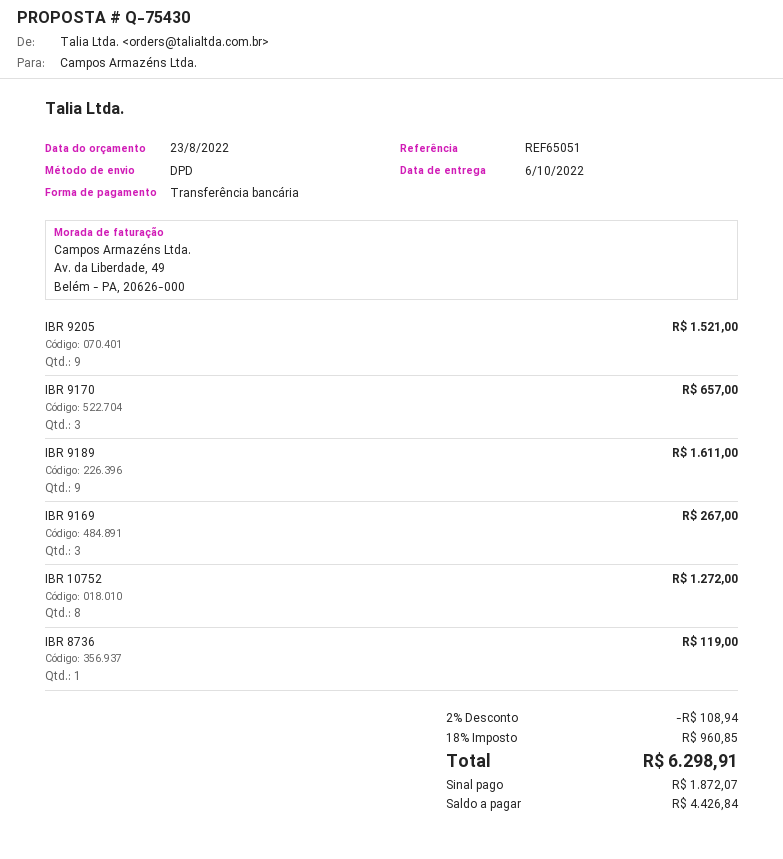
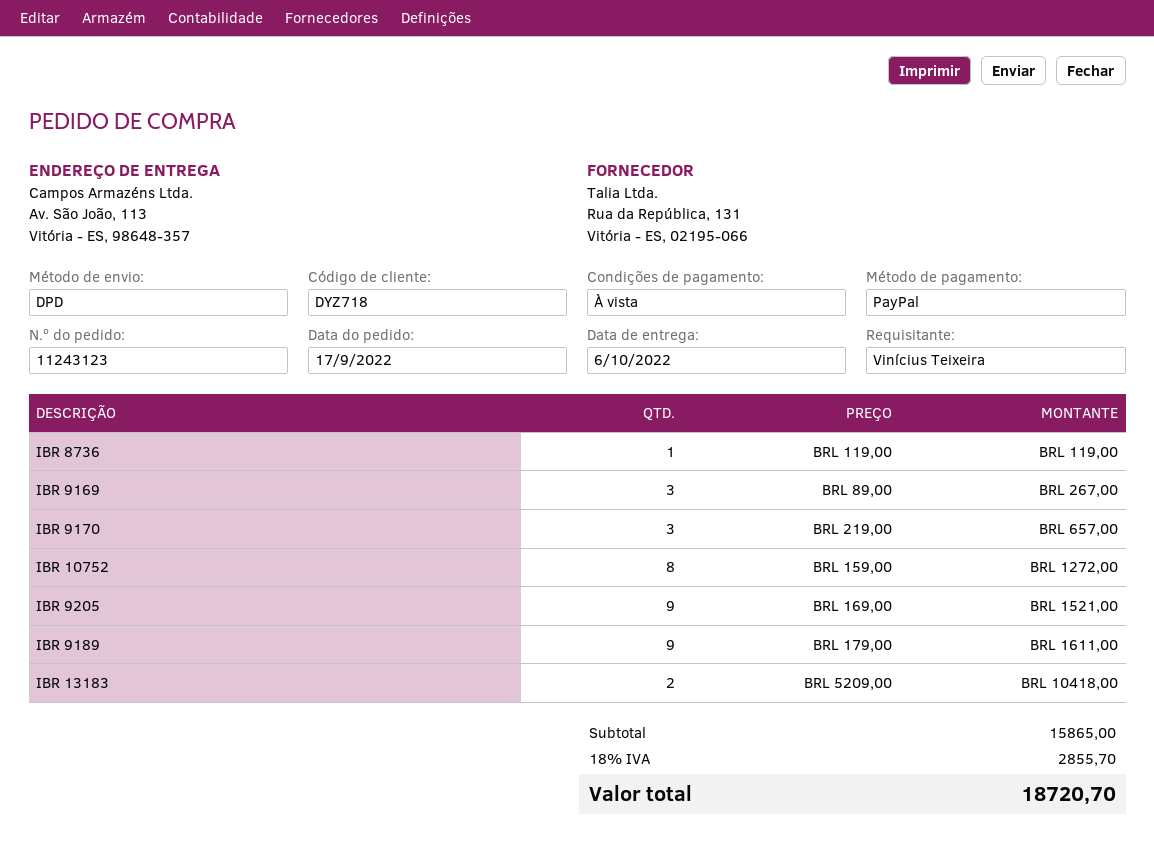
payment method: bank transfer -> PayPal
IBR 13183: none -> 2 for 10418.00
discount: 2% = 108.94 -> none
tax: 18% = 960.85 -> 18% = 2855.70
total: 6298.91 -> 18720.70

